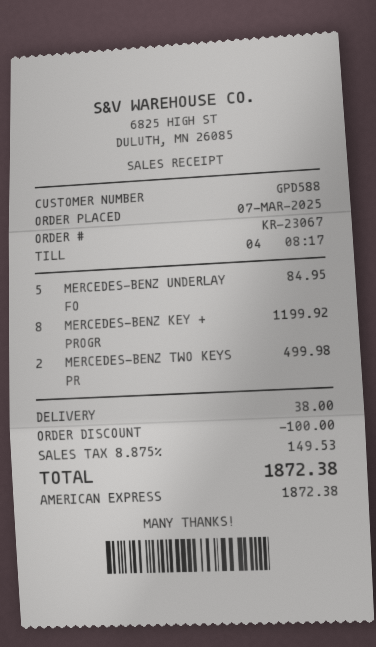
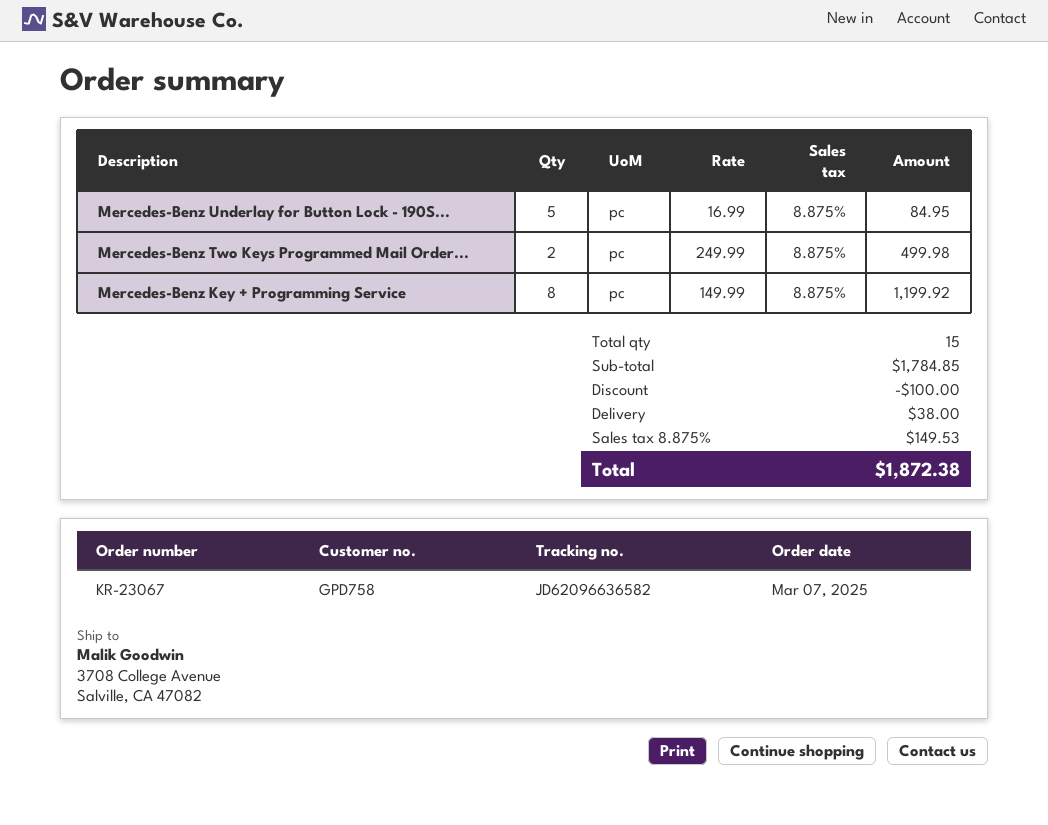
customer number: GPD588 -> GPD758

